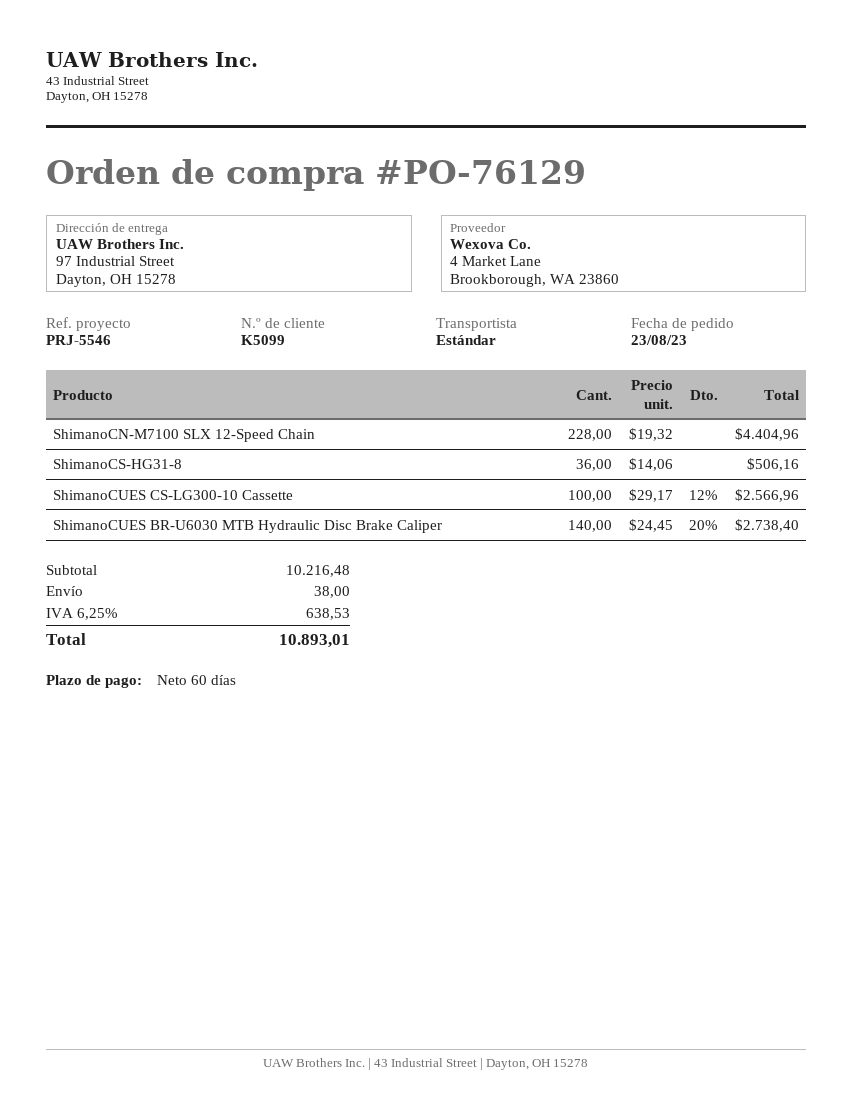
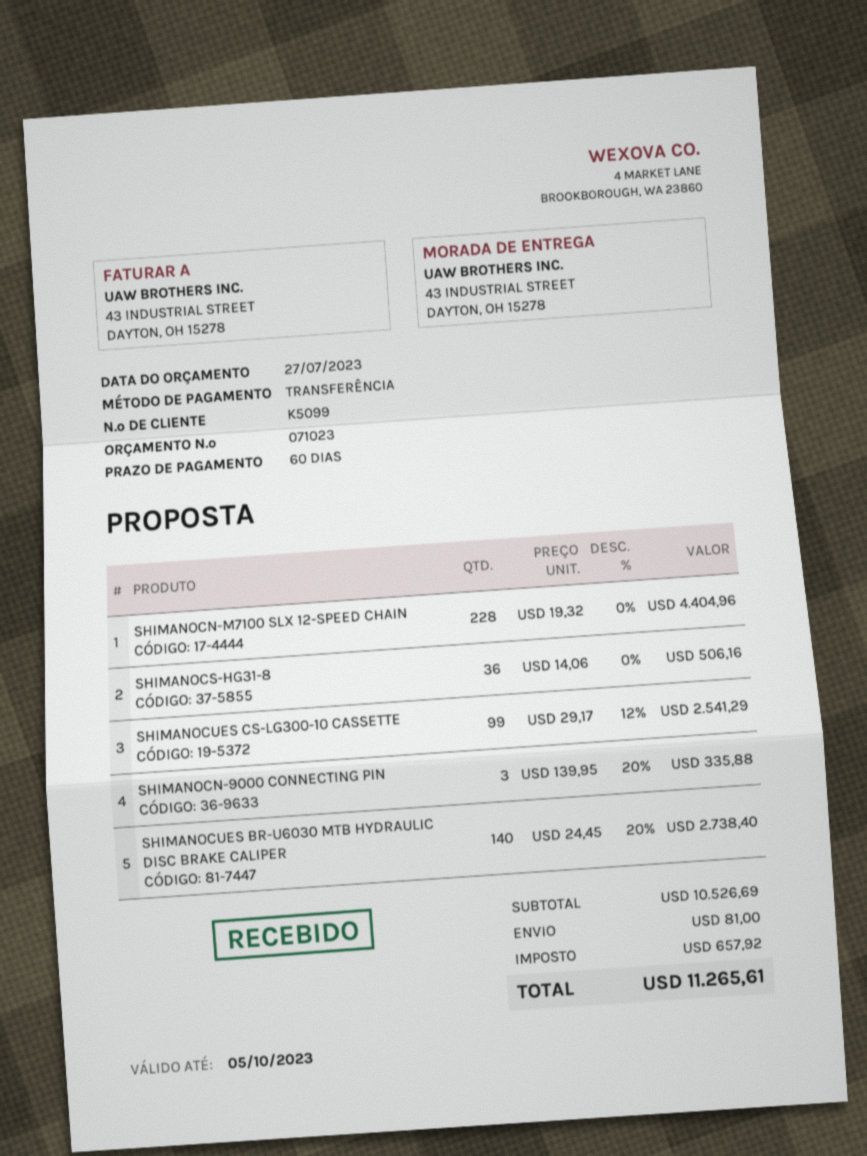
ship to: 97 Industrial Street, Dayton, OH 15278 -> 43 INDUSTRIAL STREET, DAYTON, OH 15278
ShimanoCUES CS-LG300-10 Cassette: 100 x 29.17 - 12% = 2566.96 -> 99 x 29.17 - 12% = 2541.29
SHIMANOCN-9000 CONNECTING PIN: none -> 3 x 139.95 - 20% = 335.88
subtotal: 10216.48 -> 10526.69
shipping: 38.00 -> 81.00
tax: 638.53 -> 657.92
total: 10893.01 -> 11265.61

